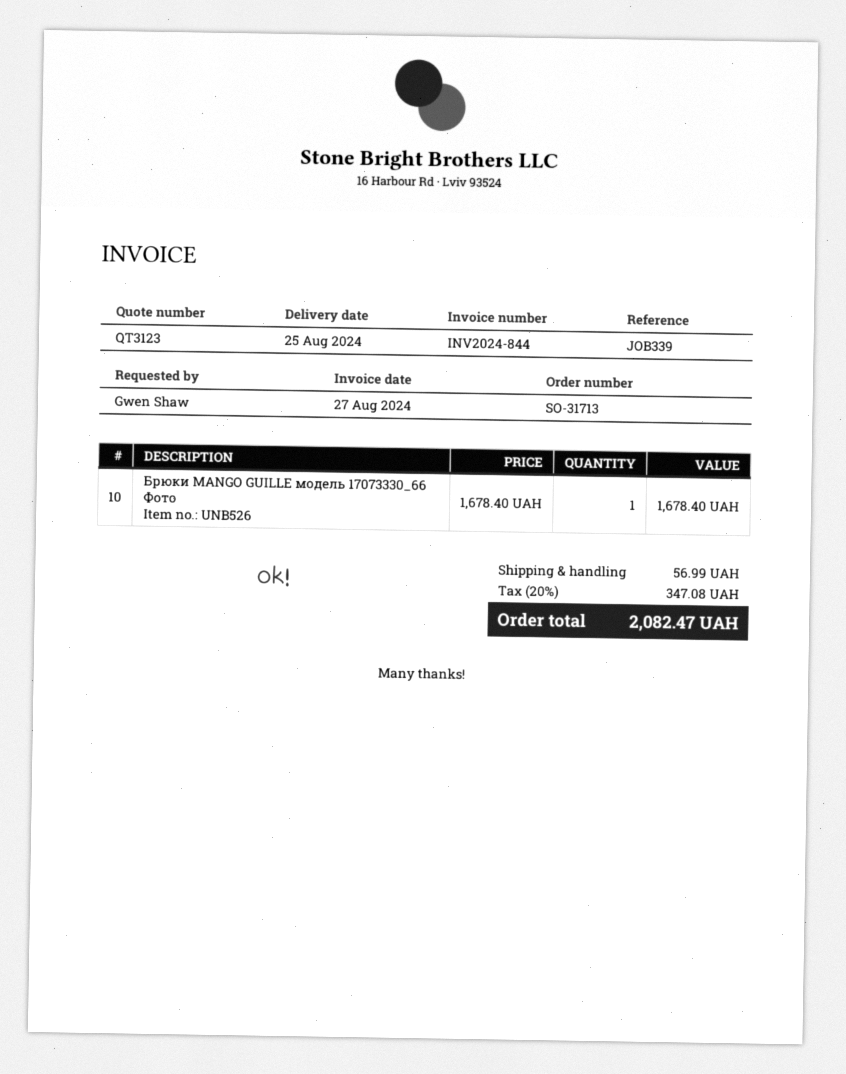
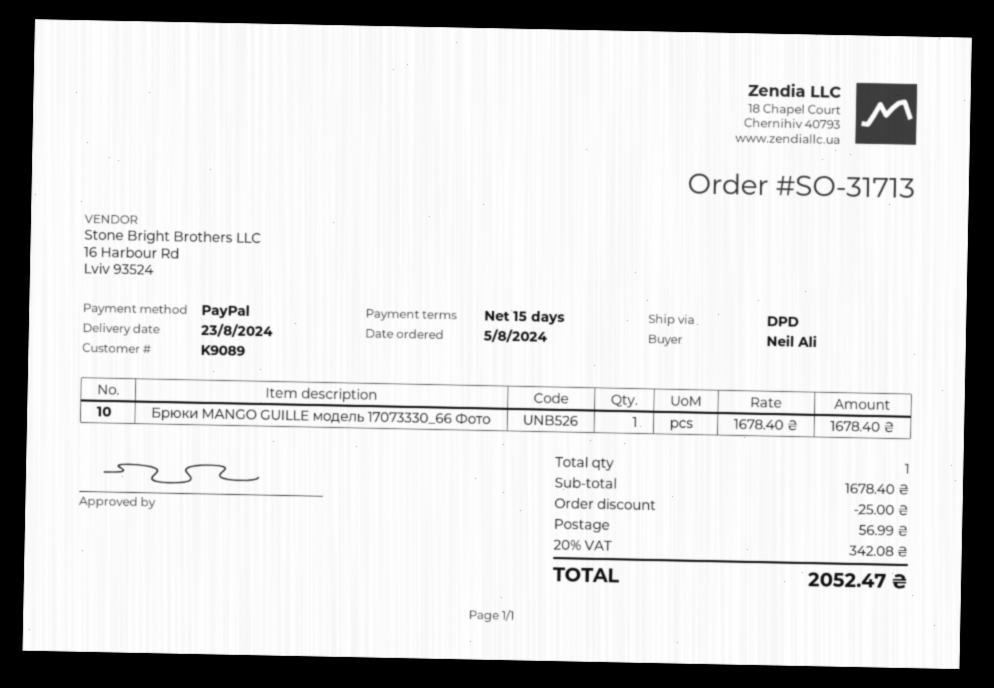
delivery date: 2024-08-25 -> 2024-08-23
ordered by: Gwen Shaw -> Neil Ali
discount: none -> 25.00
tax: 20% = 347.08 -> 20% = 342.08
total: 2082.47 -> 2052.47

